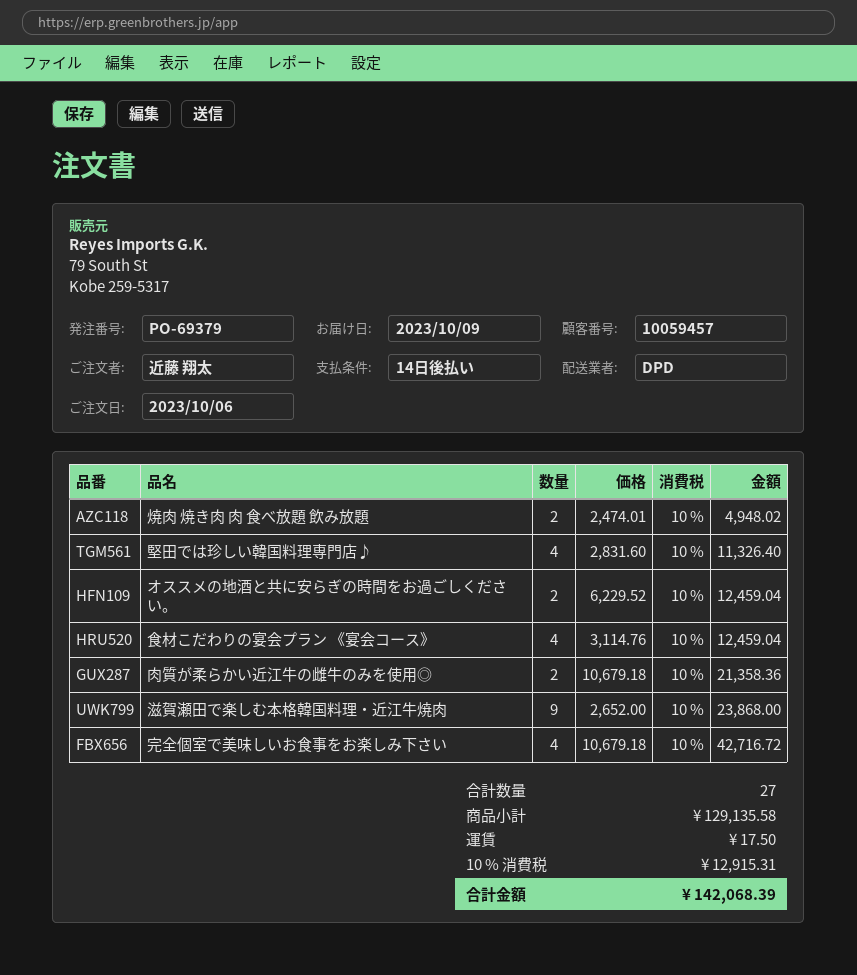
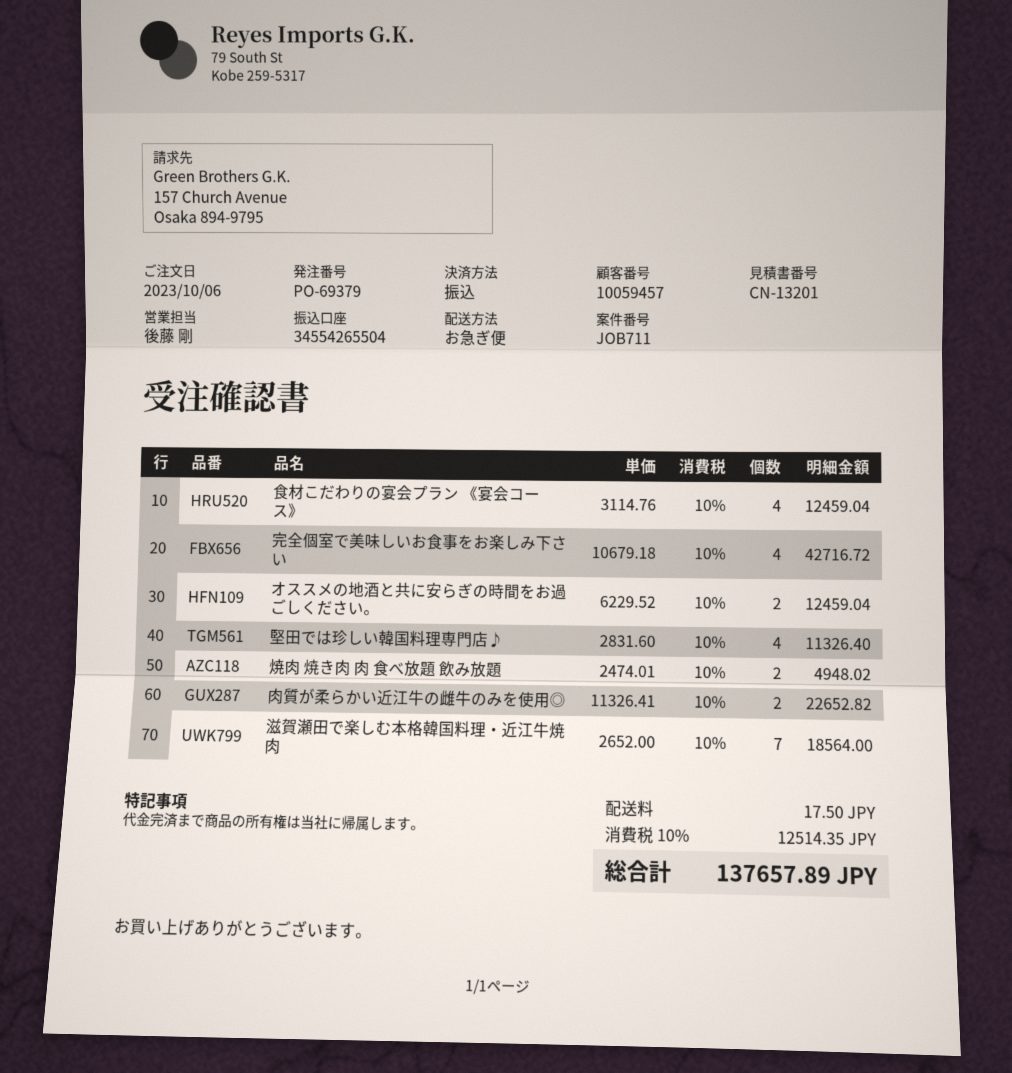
shipping method: DPD -> express
肉質が柔らかい近江牛の雌牛のみを使用◎: 2 x 10679.18 = 21358.36 -> 2 x 11326.41 = 22652.82
滋賀瀬田で楽しむ本格韓国料理・近江牛焼肉: 9 x 2652.00 = 23868.00 -> 7 x 2652.00 = 18564.00
tax: 10% = 12915.31 -> 10% = 12514.35
total: 142068.39 -> 137657.89

